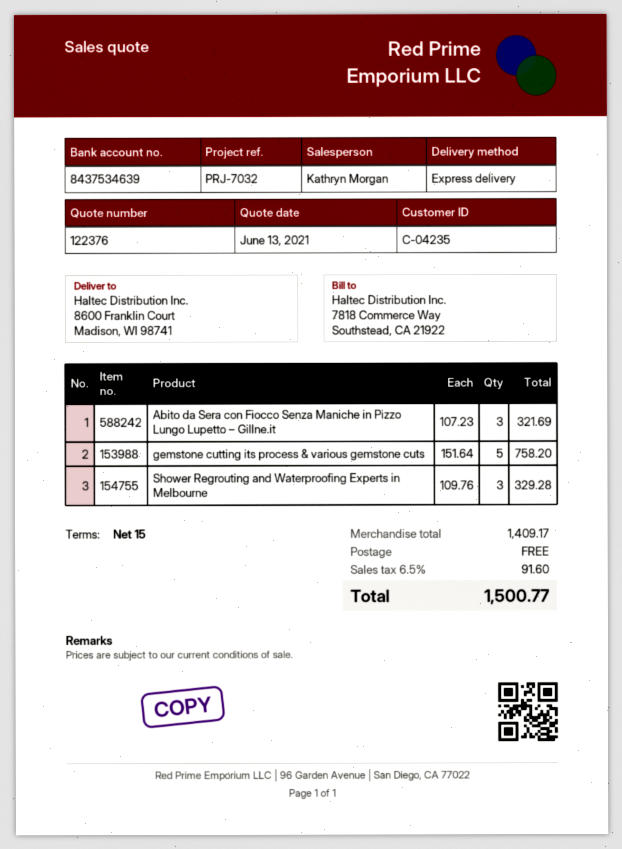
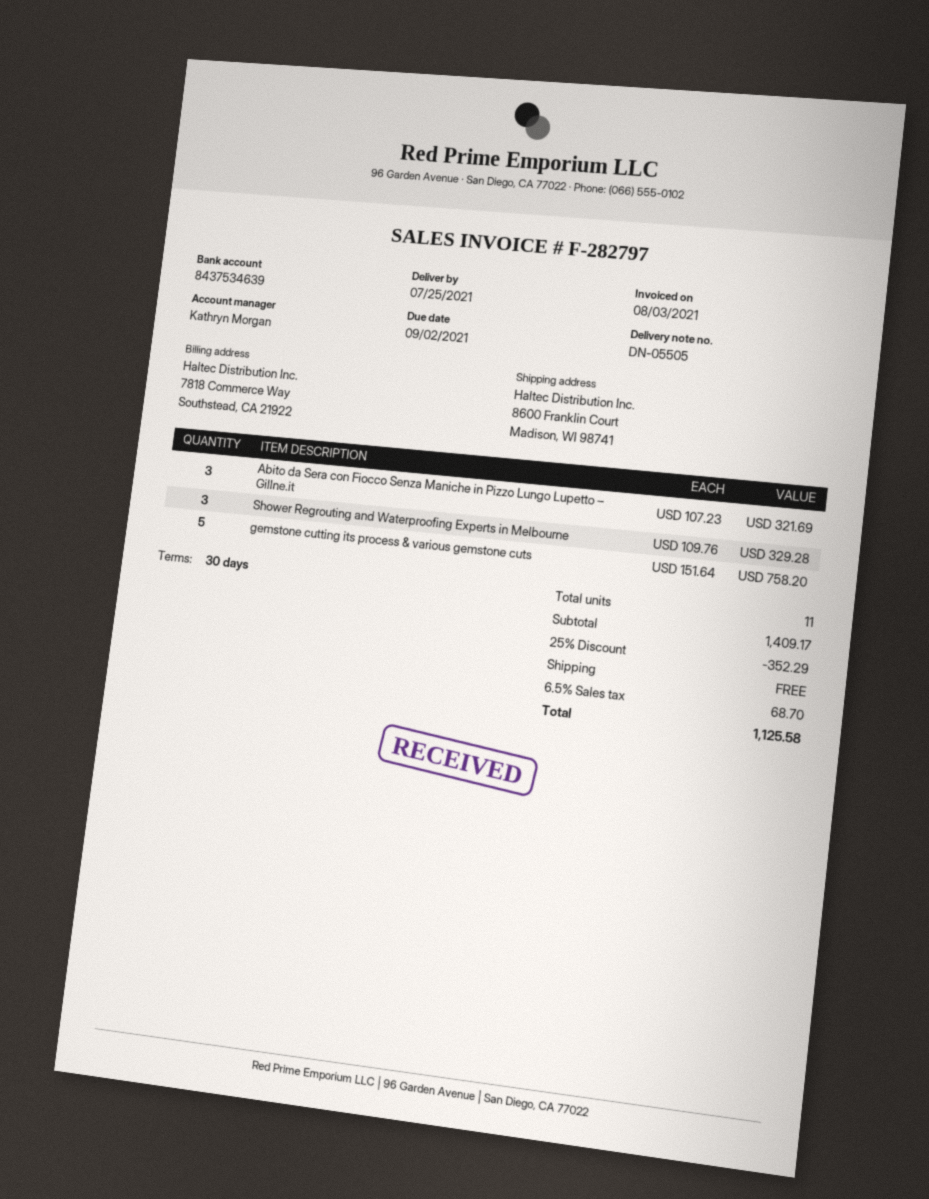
payment terms: 15 days -> 30 days
discount: none -> 25% = 352.29
tax: 6.5% = 91.60 -> 6.5% = 68.70
total: 1500.77 -> 1125.58

